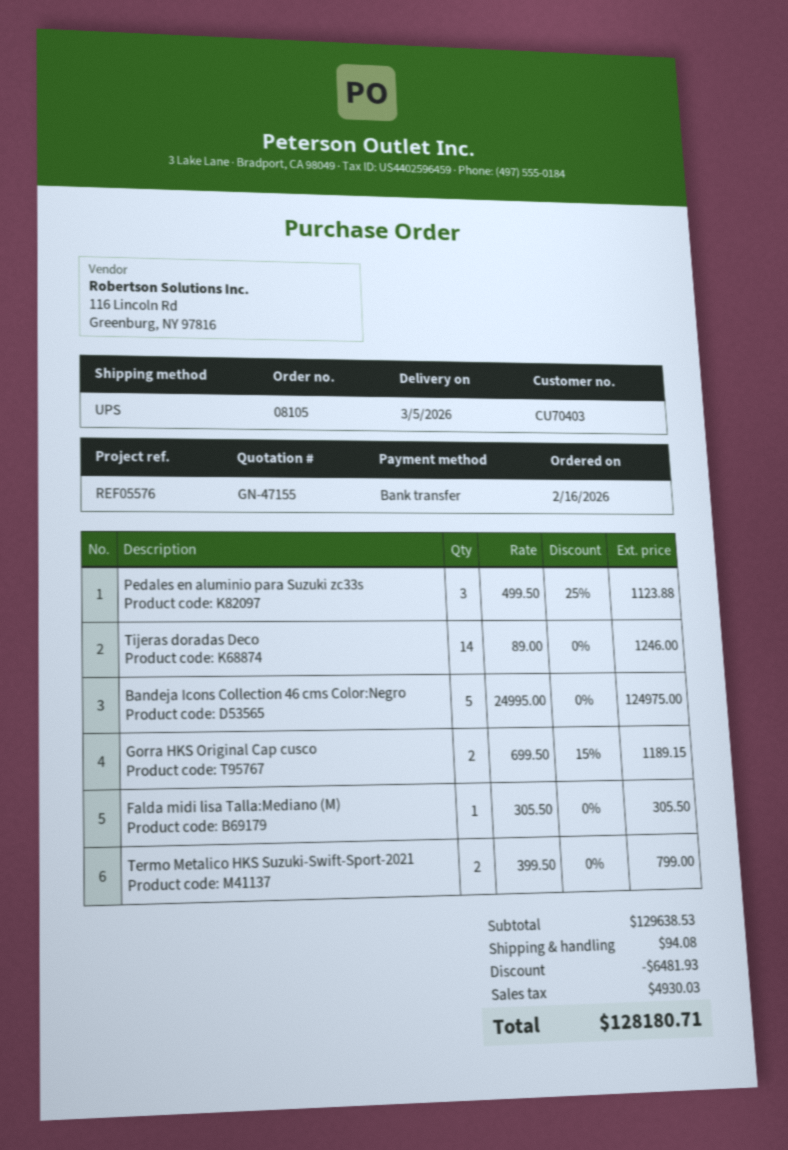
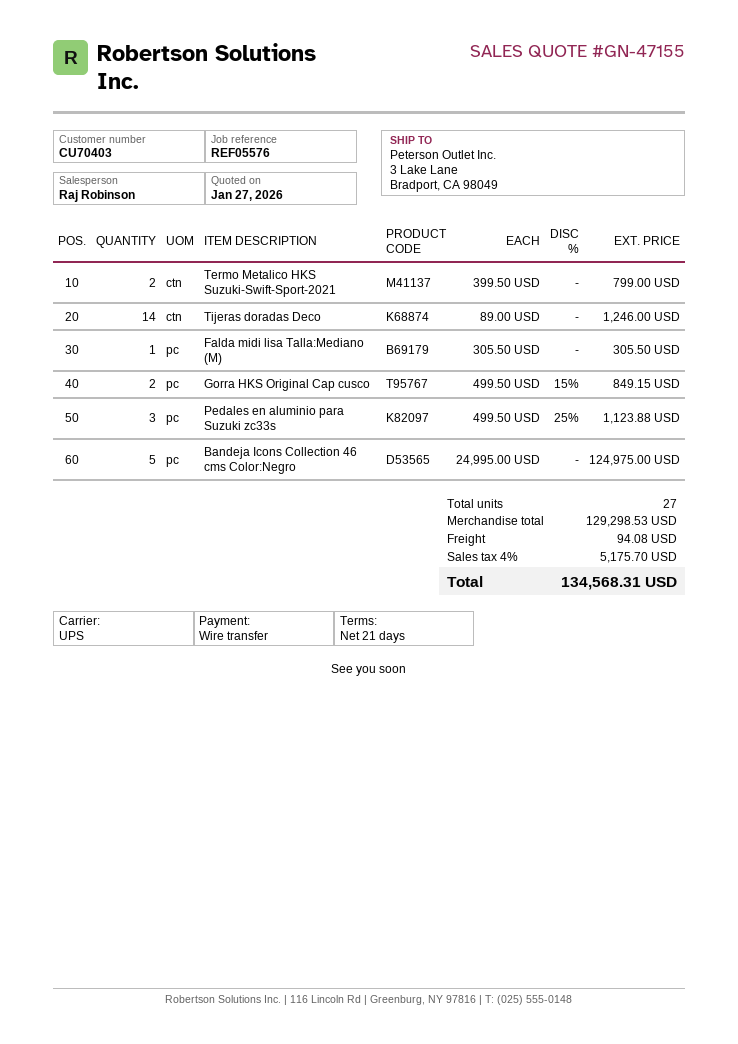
Gorra HKS Original Cap cusco: 2 x 699.50 - 15% = 1189.15 -> 2 x 499.50 - 15% = 849.15
subtotal: 129638.53 -> 129298.53
discount: 6481.93 -> none
tax: 4930.03 -> 5175.70
total: 128180.71 -> 134568.31

